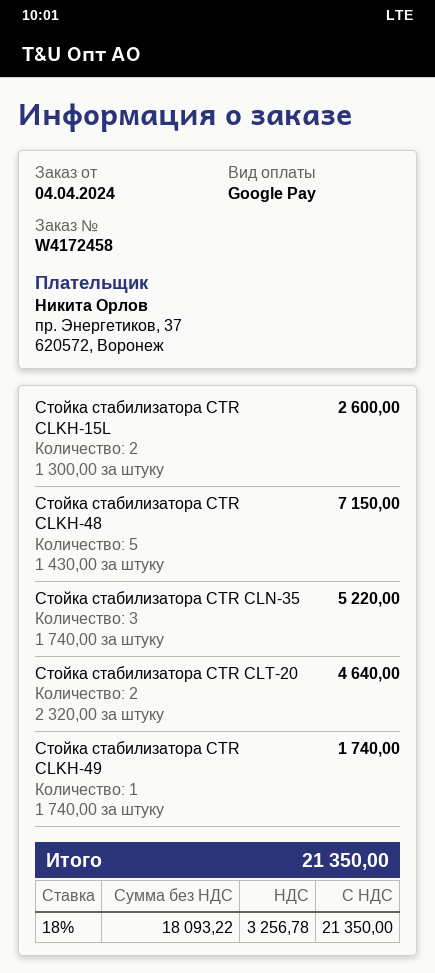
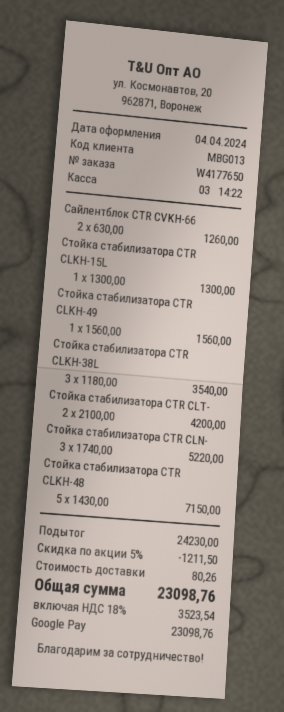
order number: W4172458 -> W4177650
Стойка стабилизатора CTR CLKH-15L: 2 x 1300.00 = 2600.00 -> 1 x 1300.00 = 1300.00
Стойка стабилизатора CTR CLT-20: 2 x 2320.00 = 4640.00 -> 2 x 2100.00 = 4200.00
Стойка стабилизатора CTR CLKH-49: 1 x 1740.00 = 1740.00 -> 1 x 1560.00 = 1560.00
Сайлентблок CTR CVKH-66: none -> 2 x 630.00 = 1260.00
Стойка стабилизатора CTR CLKH-38L: none -> 3 x 1180.00 = 3540.00
discount: none -> 5% = 1211.50
shipping: none -> 80.26
tax: 18% = 3256.78 -> 18% = 3523.54
total: 21350.00 -> 23098.76

